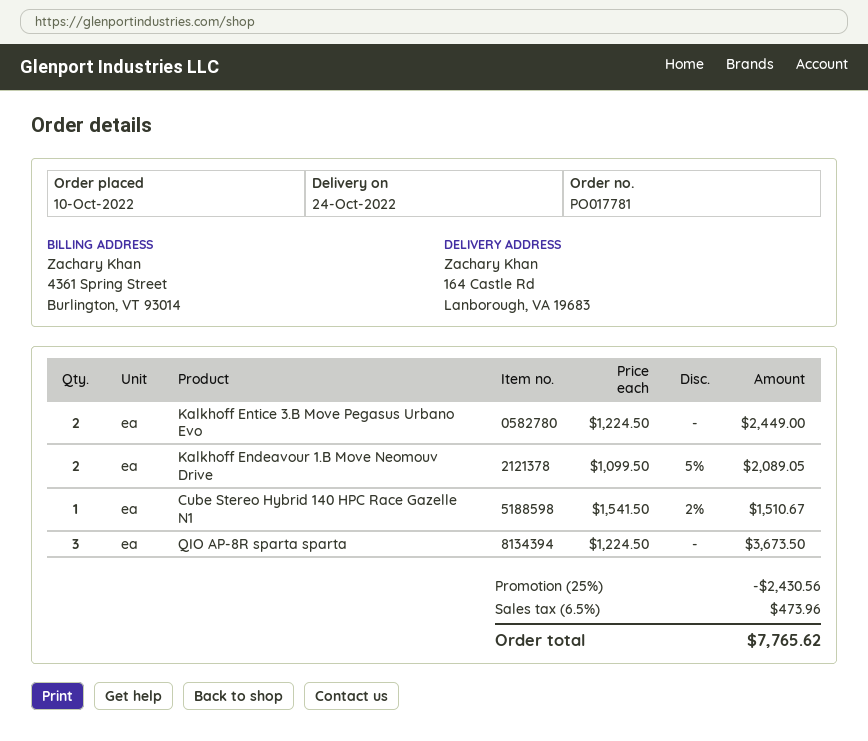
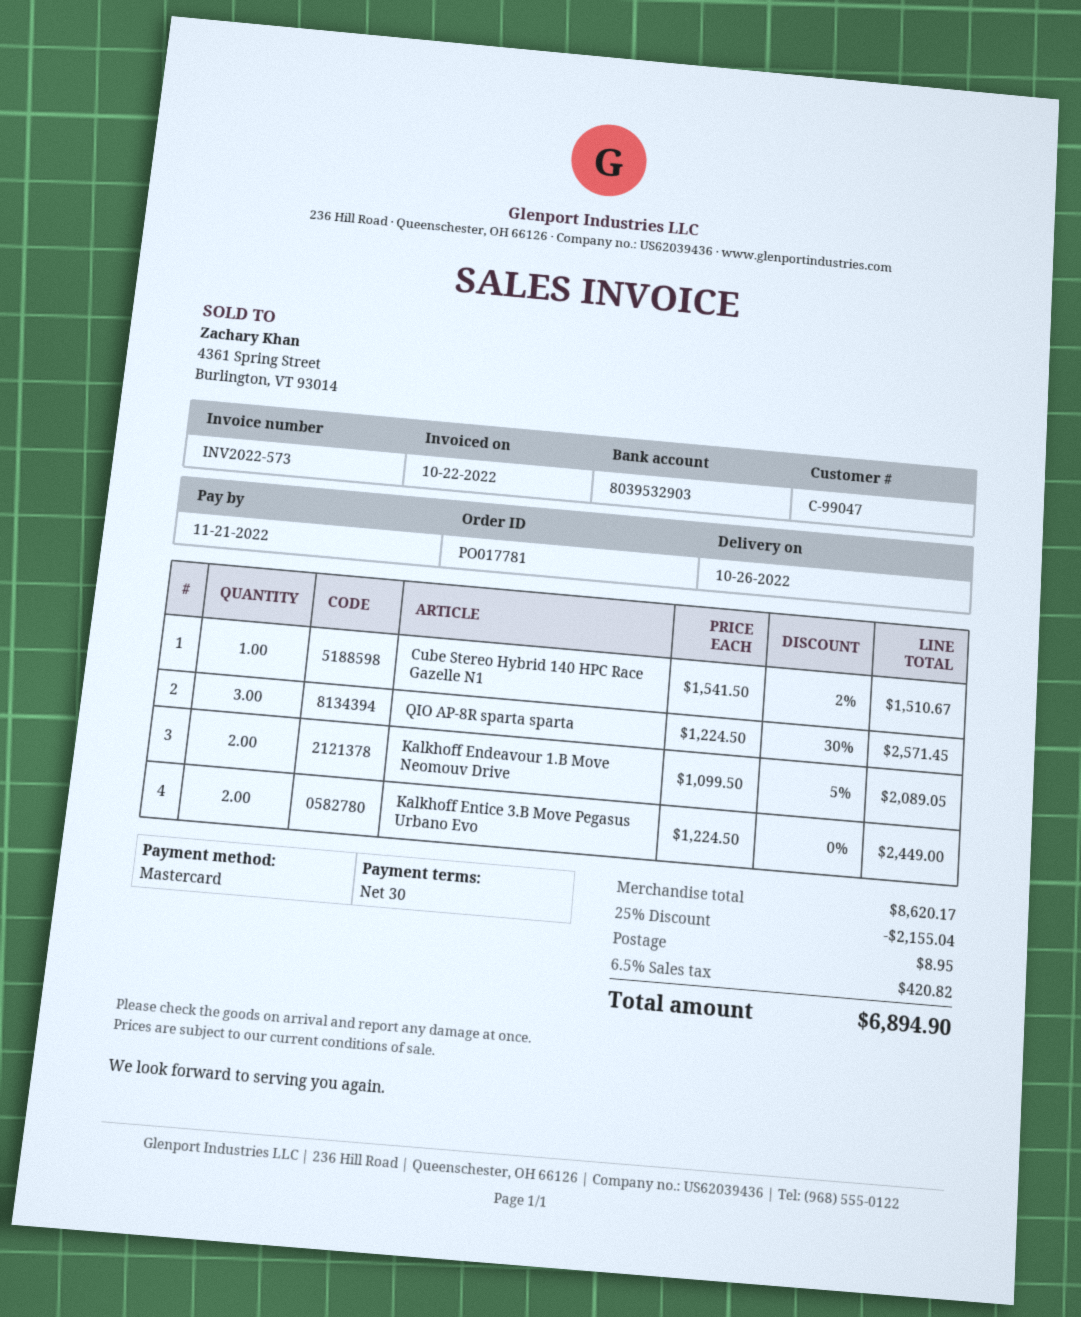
delivery date: 2022-10-24 -> 2022-10-26
QIO AP-8R sparta sparta: 3 x 1224.50 = 3673.50 -> 3 x 1224.50 - 30% = 2571.45
discount: 25% = 2430.56 -> 25% = 2155.04
shipping: none -> 8.95
tax: 6.5% = 473.96 -> 6.5% = 420.82
total: 7765.62 -> 6894.90

